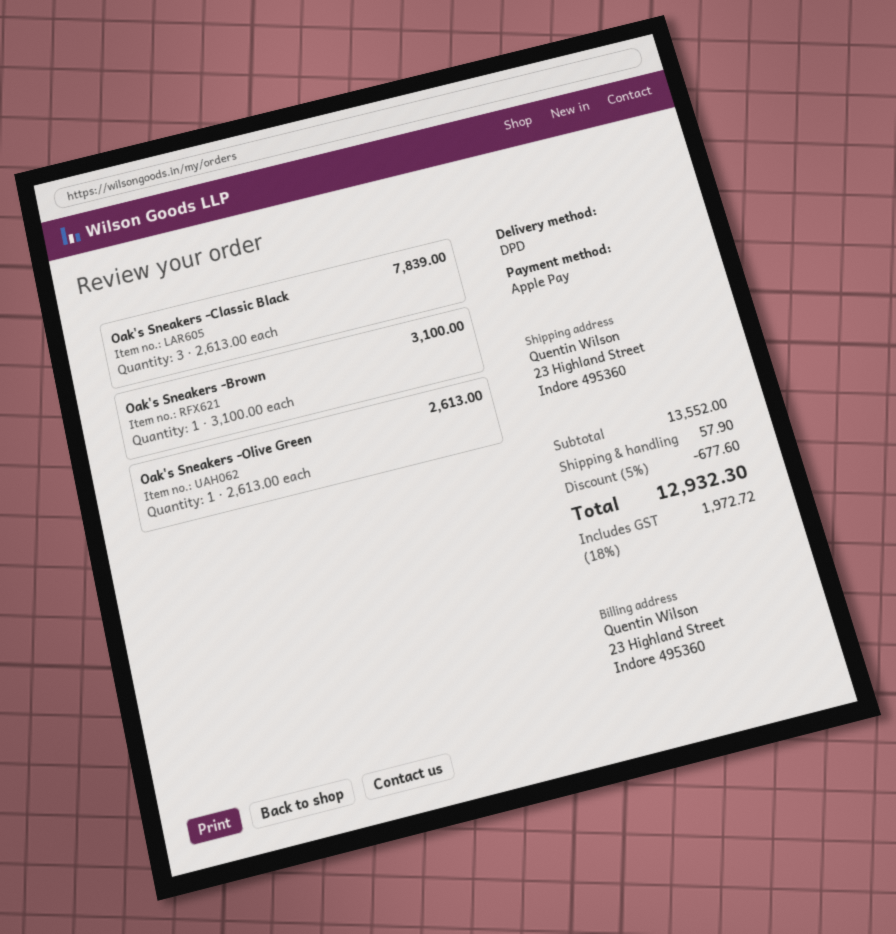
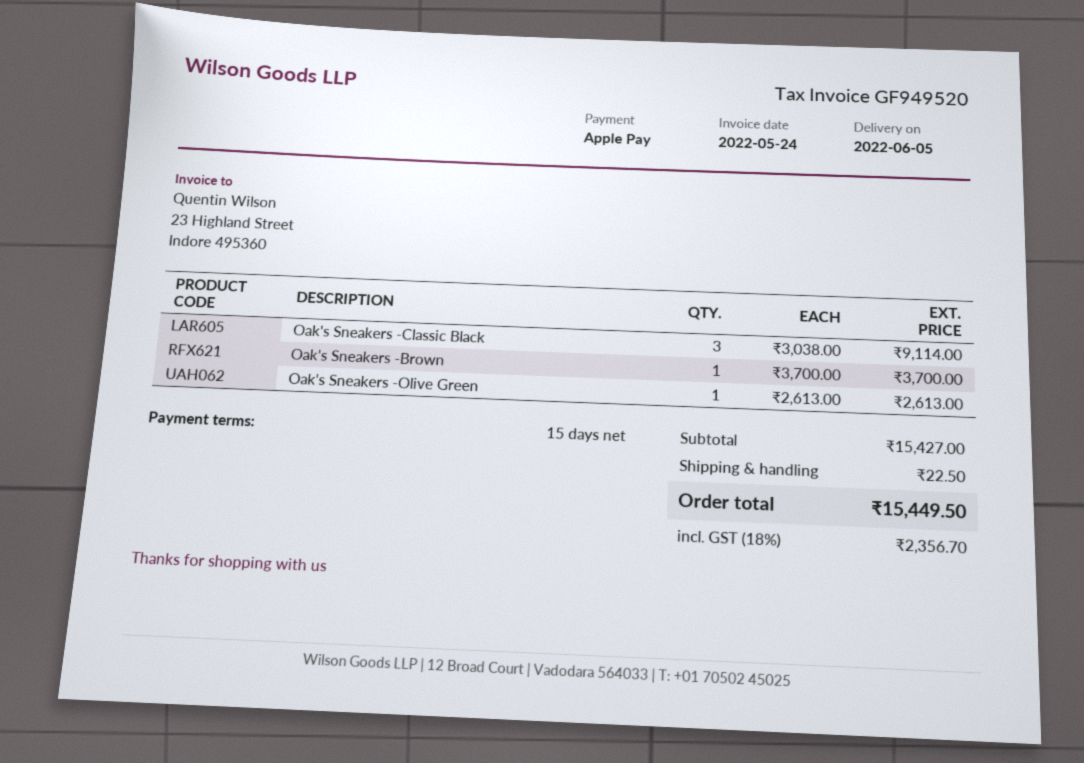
Oak's Sneakers -Classic Black: 3 x 2613.00 = 7839.00 -> 3 x 3038.00 = 9114.00
Oak's Sneakers -Brown: 1 x 3100.00 = 3100.00 -> 1 x 3700.00 = 3700.00
subtotal: 13552.00 -> 15427.00
discount: 5% = 677.60 -> none
shipping: 57.90 -> 22.50
tax: 18% = 1972.72 -> 18% = 2356.70
total: 12932.30 -> 15449.50

